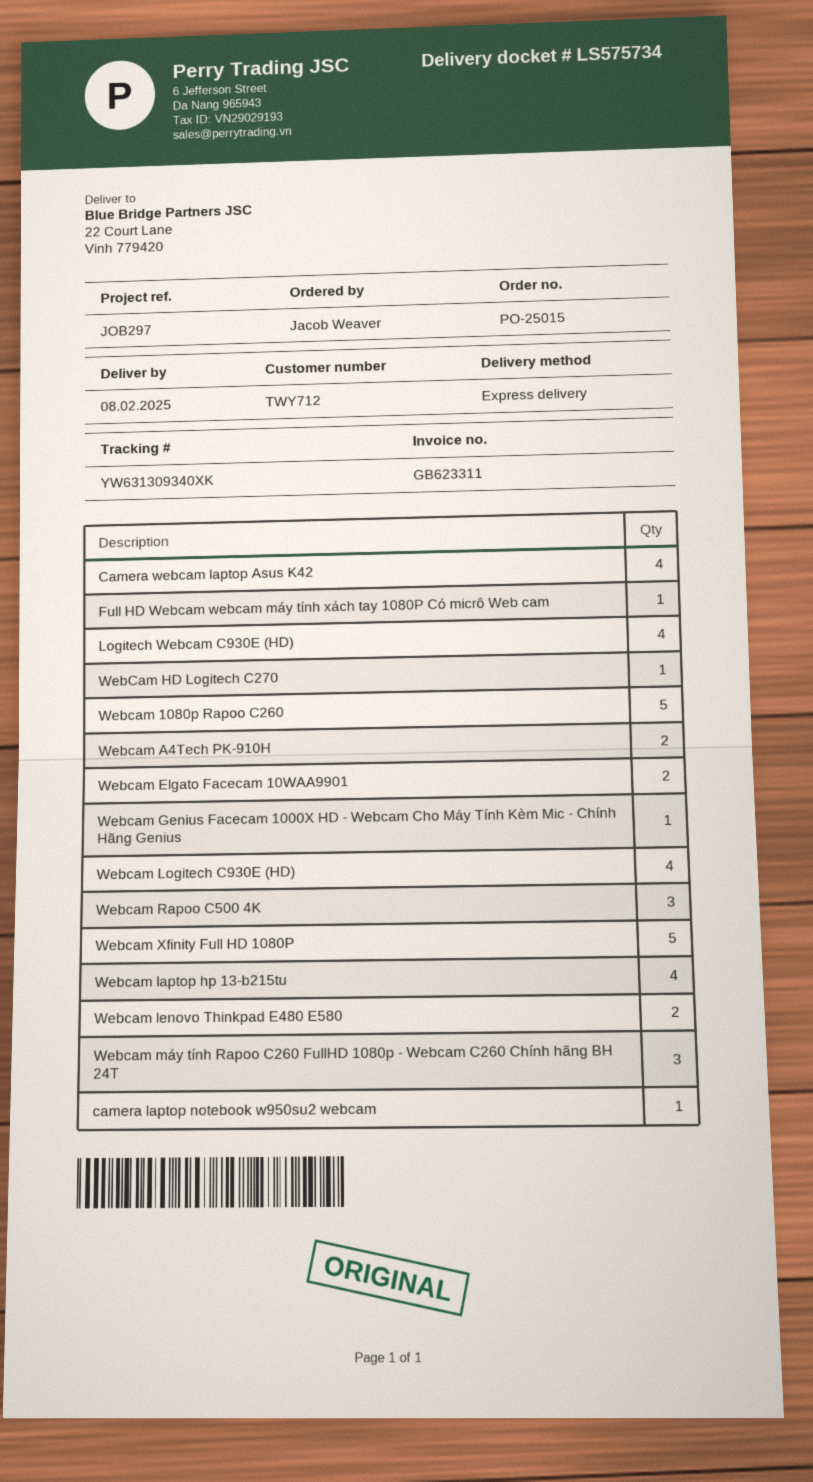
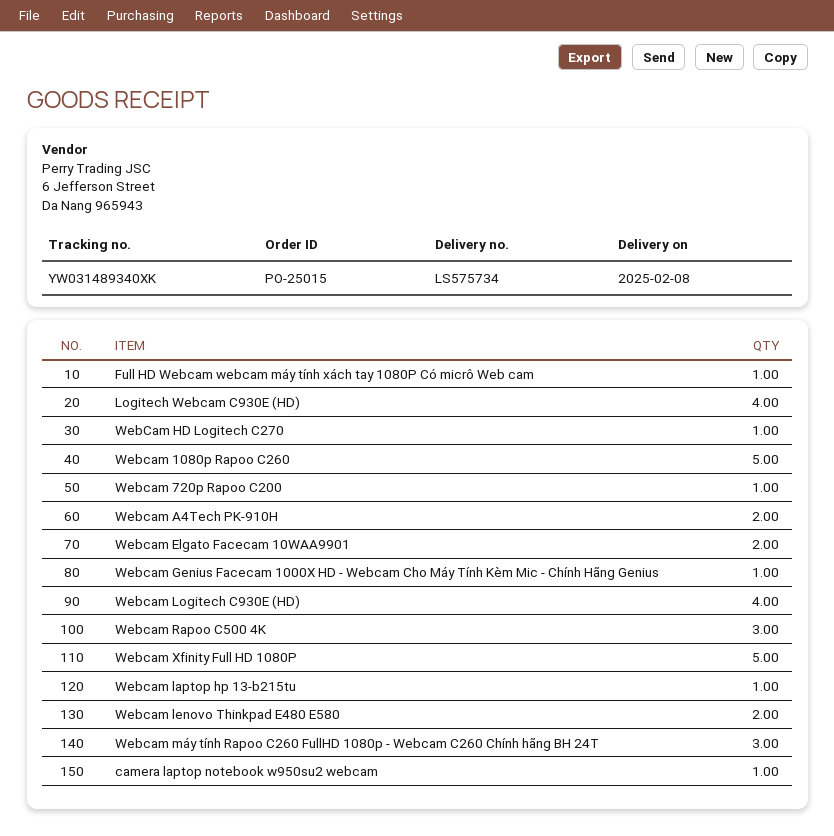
tracking number: YW631309340XK -> YW031489340XK
Camera webcam laptop Asus K42: 4 -> none
Webcam laptop hp 13-b215tu: 4 -> 1
Webcam 720p Rapoo C200: none -> 1

